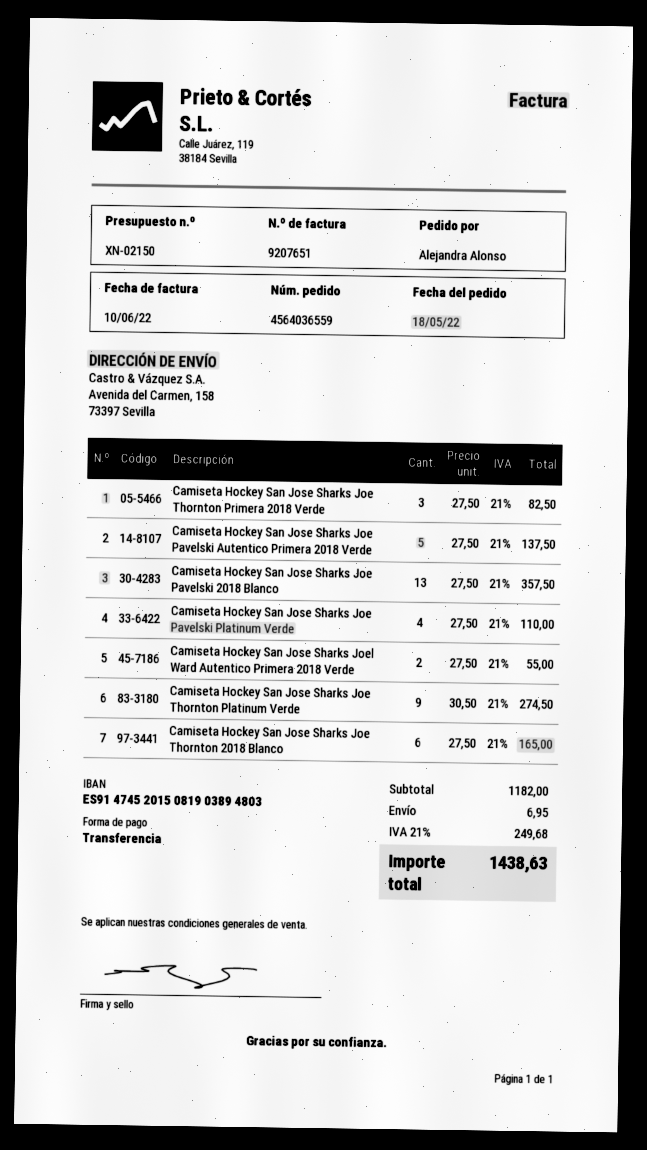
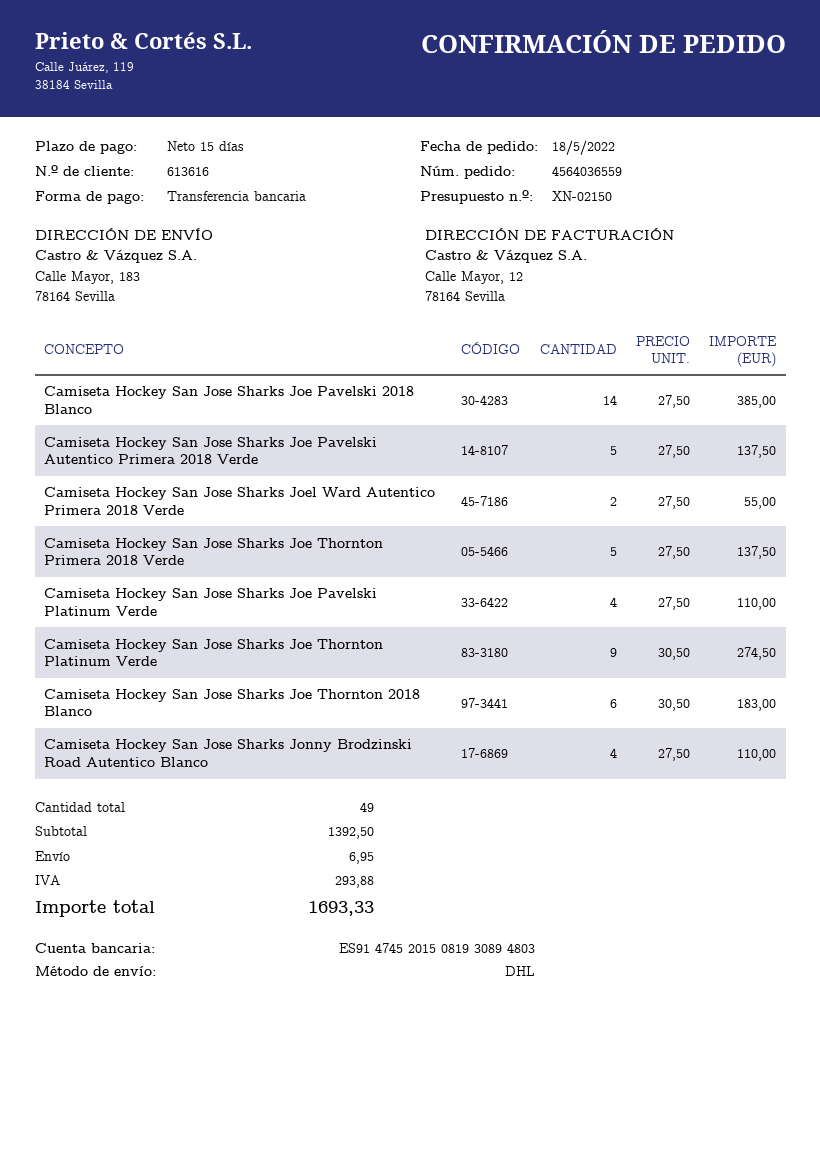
bank account: ES9147452015081903894803 -> ES9147452015081930894803
ship to: Avenida del Carmen, 158, 73397 Sevilla -> Calle Mayor, 183, 78164 Sevilla
Camiseta Hockey San Jose Sharks Joe Thornton Primera 2018 Verde: 3 x 27.50 = 82.50 -> 5 x 27.50 = 137.50
Camiseta Hockey San Jose Sharks Joe Pavelski 2018 Blanco: 13 x 27.50 = 357.50 -> 14 x 27.50 = 385.00
Camiseta Hockey San Jose Sharks Joe Thornton 2018 Blanco: 6 x 27.50 = 165.00 -> 6 x 30.50 = 183.00
Camiseta Hockey San Jose Sharks Jonny Brodzinski Road Autentico Blanco: none -> 4 x 27.50 = 110.00
subtotal: 1182.00 -> 1392.50
tax: 249.68 -> 293.88
total: 1438.63 -> 1693.33

